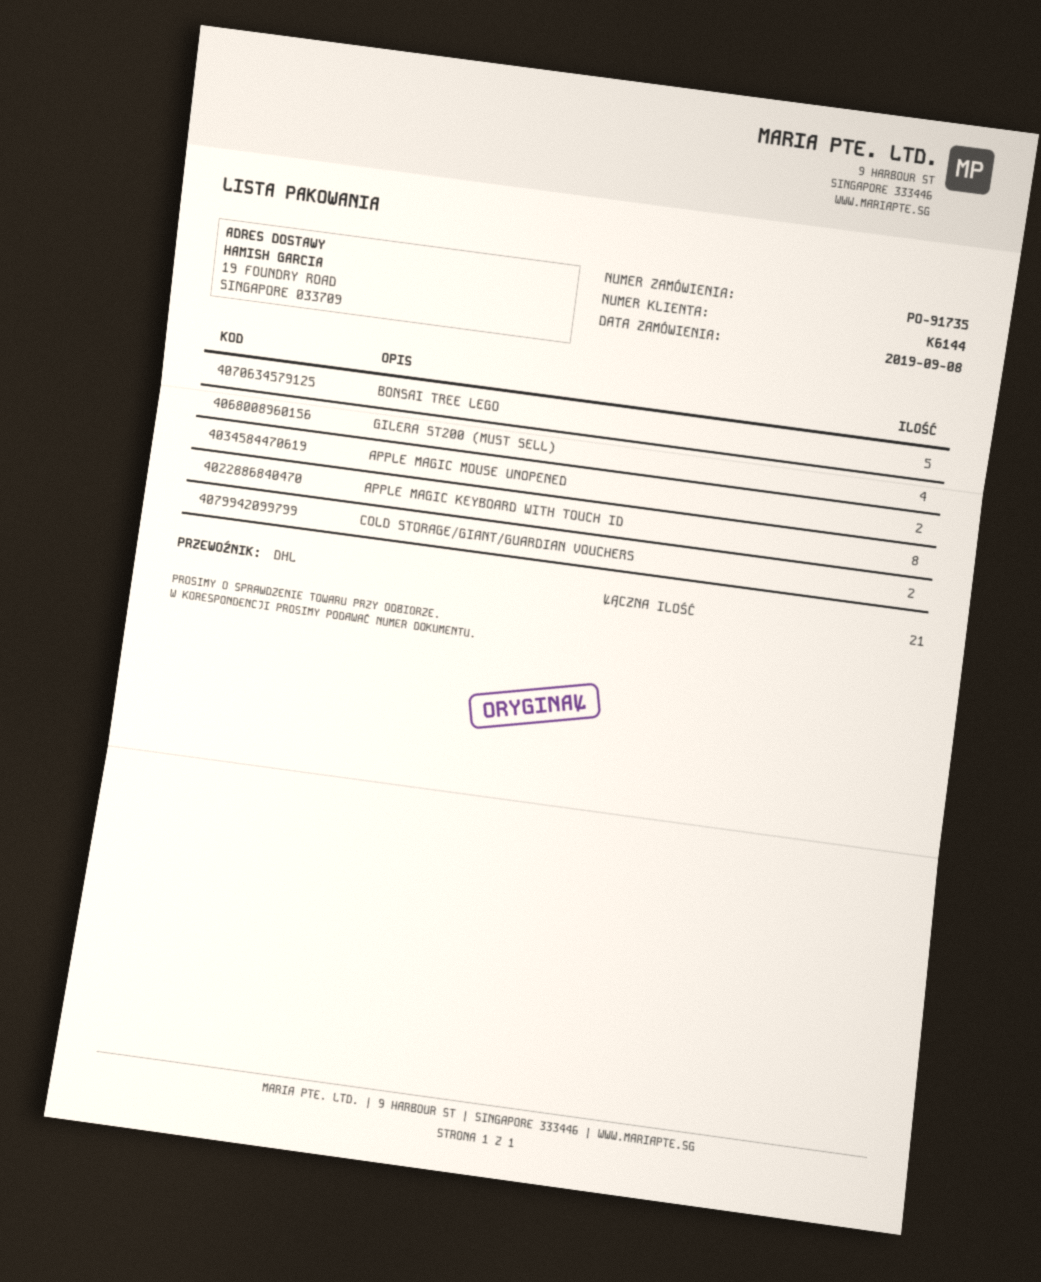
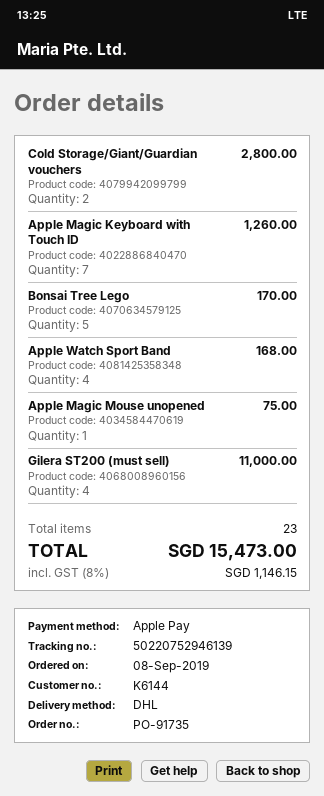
APPLE MAGIC MOUSE UNOPENED: 2 -> 1
APPLE MAGIC KEYBOARD WITH TOUCH ID: 8 -> 7
Apple Watch Sport Band: none -> 4
total quantity: 21 -> 23

